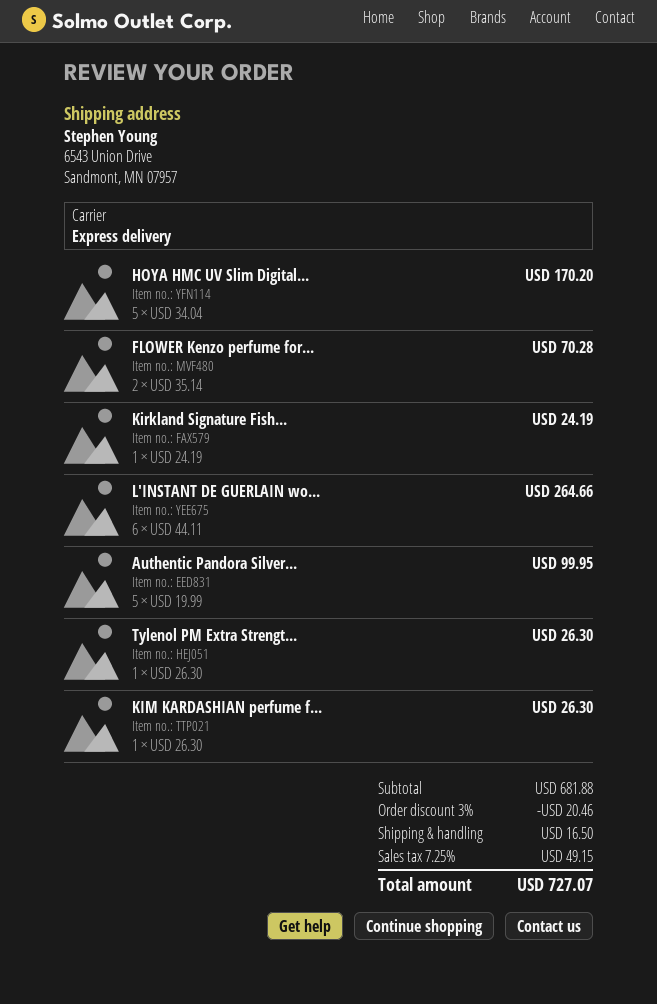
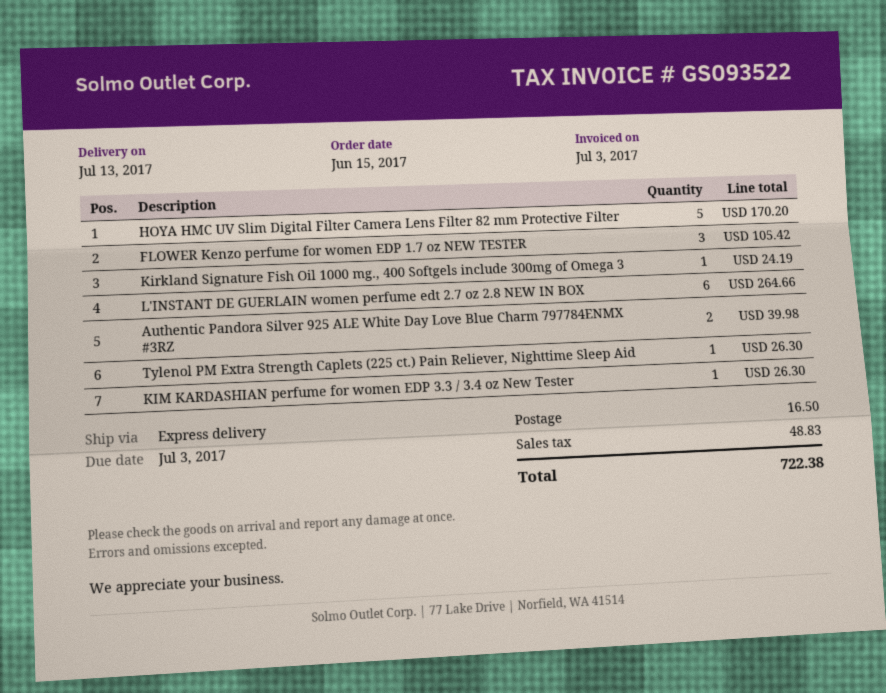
FLOWER Kenzo perfume for...: 2 for 70.28 -> 3 for 105.42
Authentic Pandora Silver...: 5 for 99.95 -> 2 for 39.98
discount: 3% = 20.46 -> none
tax: 49.15 -> 48.83
total: 727.07 -> 722.38

